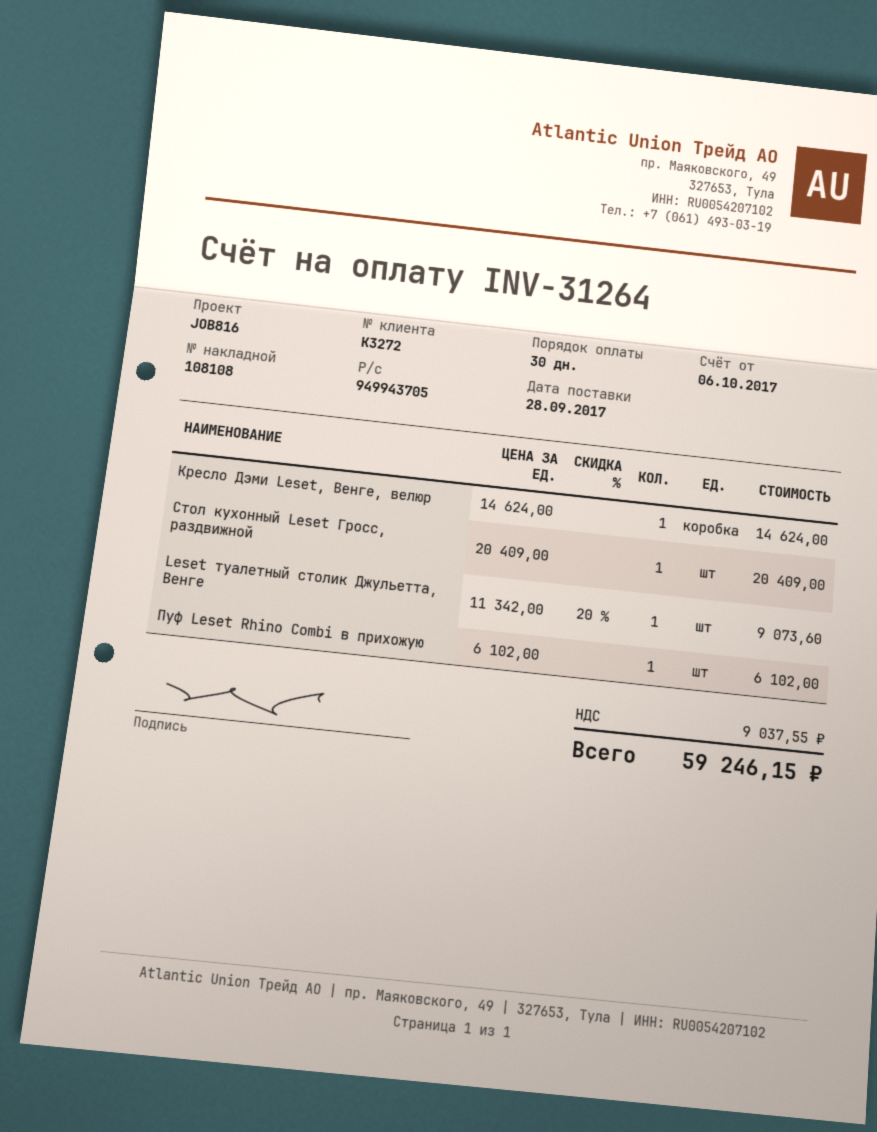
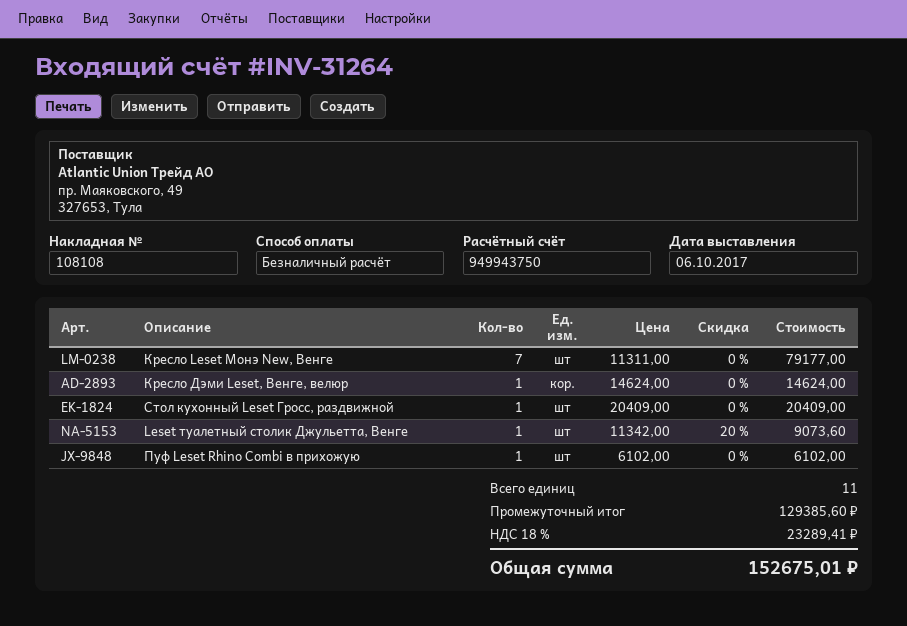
bank account: 949943705 -> 949943750
Кресло Leset Монэ New, Венге: none -> 7 x 11311.00 = 79177.00
tax: 9037.55 -> 23289.41
total: 59246.15 -> 152675.01

